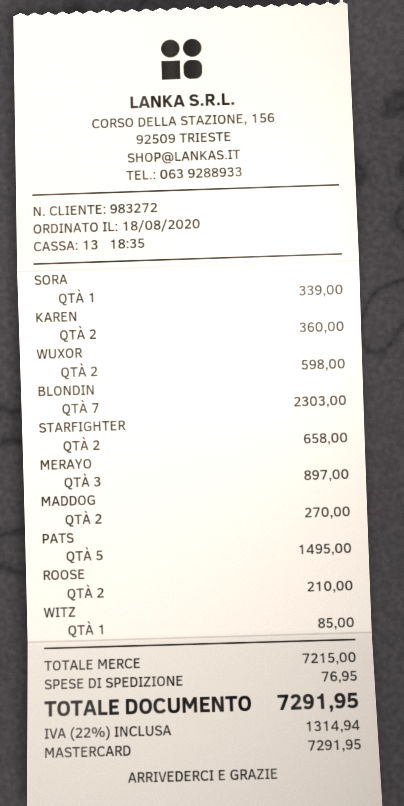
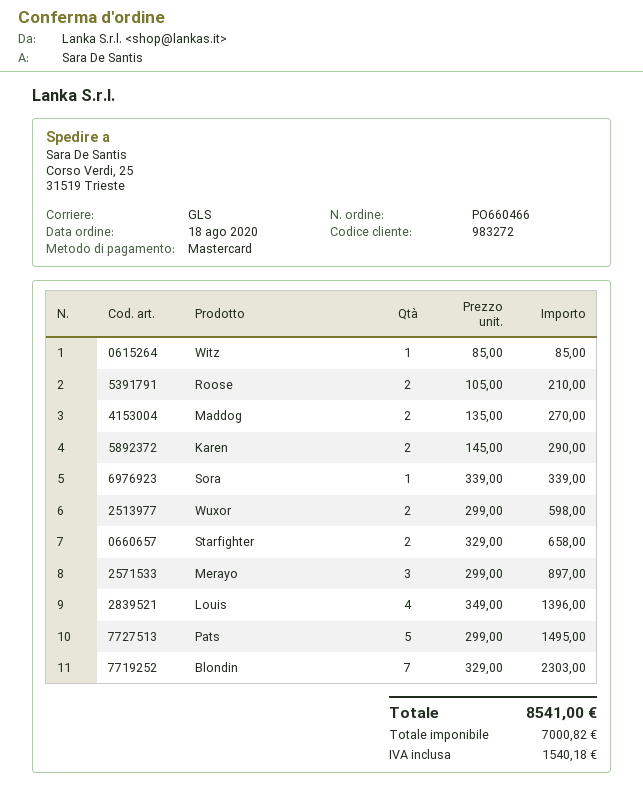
KAREN: 2 for 360.00 -> 2 for 290.00
Louis: none -> 4 for 1396.00
shipping: 76.95 -> none
tax: 1314.94 -> 1540.18
total: 7291.95 -> 8541.00

